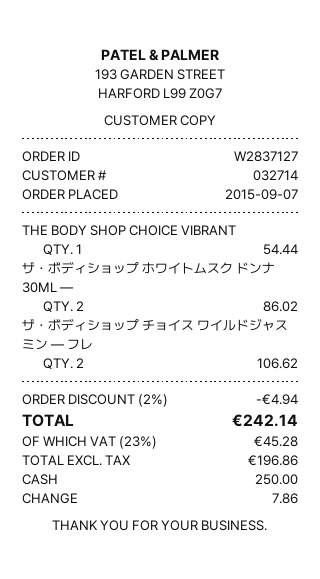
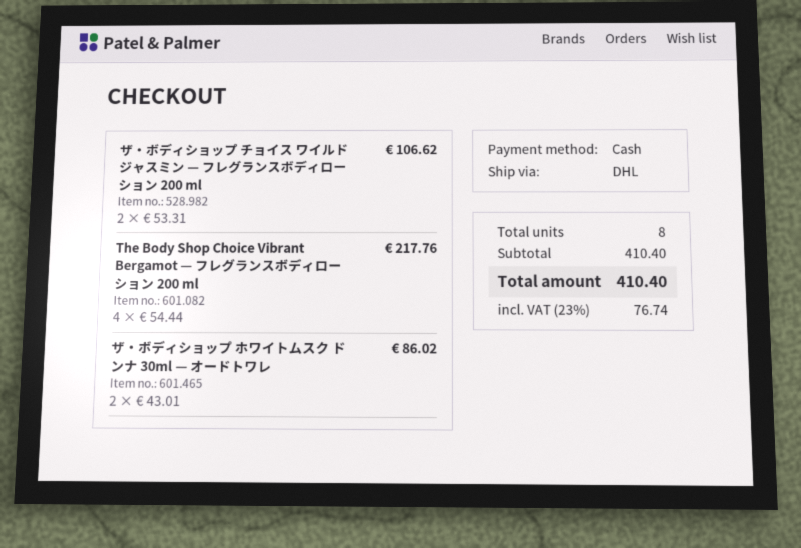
THE BODY SHOP CHOICE VIBRANT: 1 for 54.44 -> 4 for 217.76
discount: 2% = 4.94 -> none
tax: 23% = 45.28 -> 23% = 76.74
total: 242.14 -> 410.40

